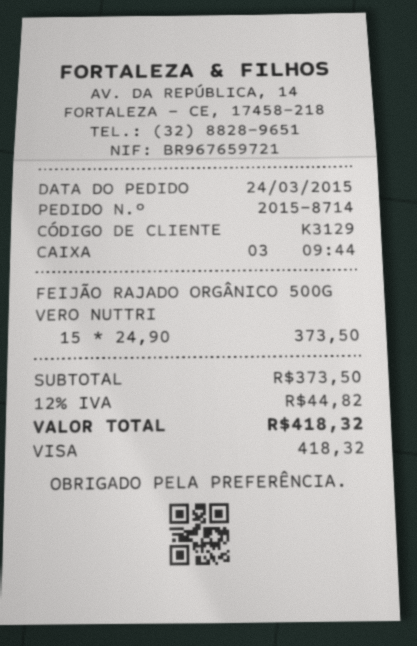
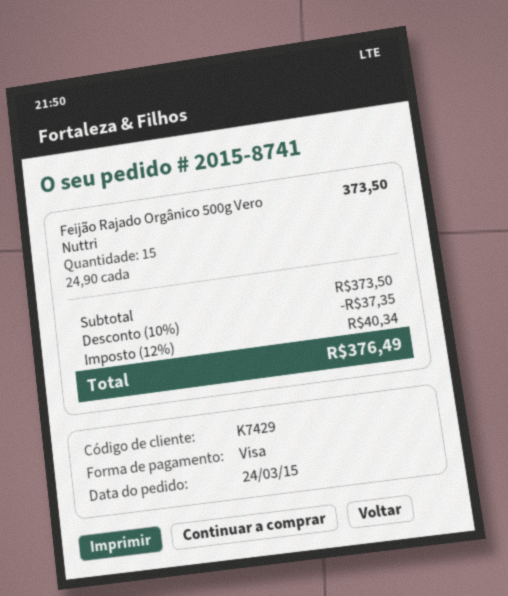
order number: 2015-8714 -> 2015-8741
customer number: K3129 -> K7429
discount: none -> 10% = 37.35
tax: 12% = 44.82 -> 12% = 40.34
total: 418.32 -> 376.49

